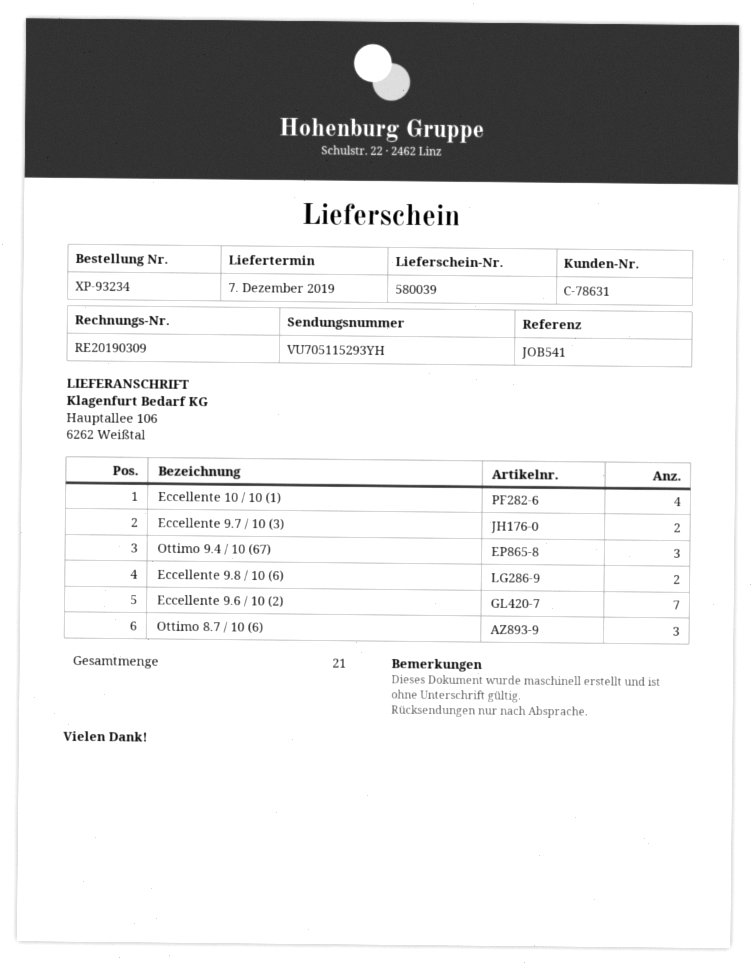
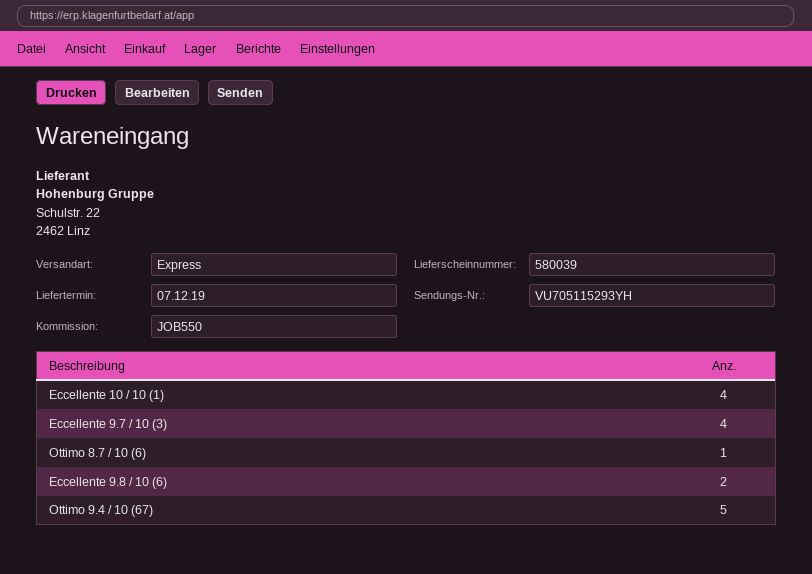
reference: JOB541 -> JOB550
Eccellente 9.7 / 10 (3): 2 -> 4
Ottimo 9.4 / 10 (67): 3 -> 5
Eccellente 9.6 / 10 (2): 7 -> none
Ottimo 8.7 / 10 (6): 3 -> 1

